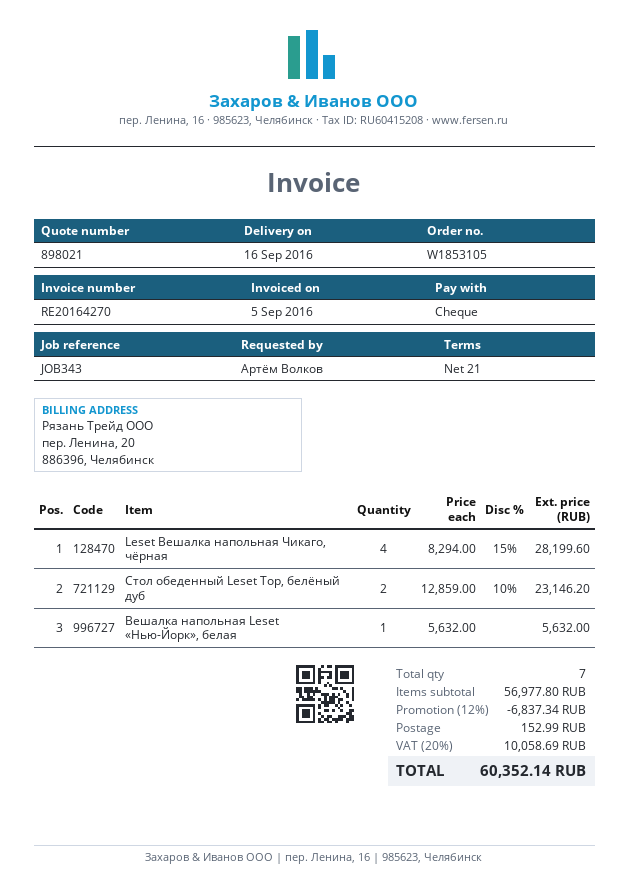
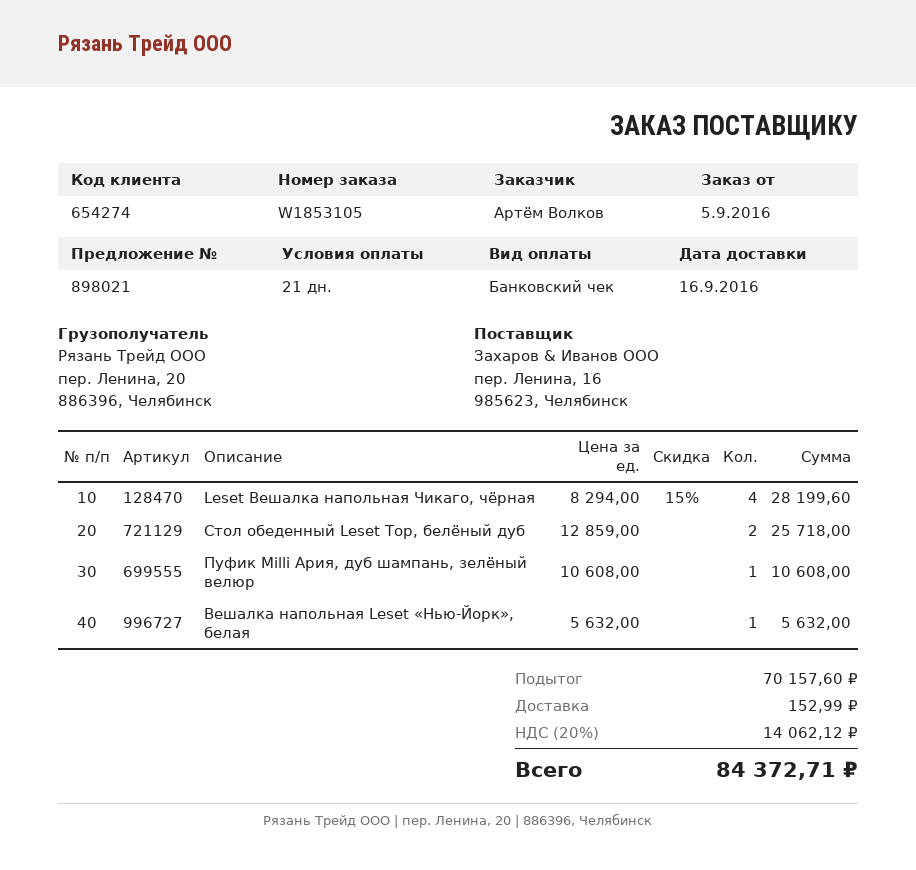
Стол обеденный Leset Тор, белёный дуб: 2 x 12859.00 - 10% = 23146.20 -> 2 x 12859.00 = 25718.00
Пуфик Milli Ария, дуб шампань, зелёный велюр: none -> 1 x 10608.00 = 10608.00
subtotal: 56977.80 -> 70157.60
discount: 12% = 6837.34 -> none
tax: 20% = 10058.69 -> 20% = 14062.12
total: 60352.14 -> 84372.71

